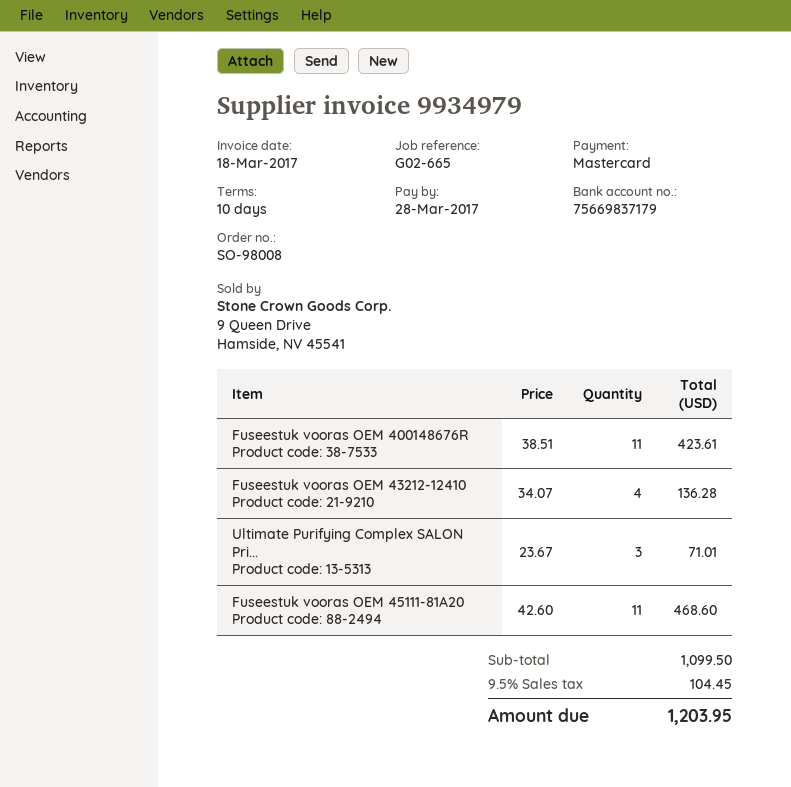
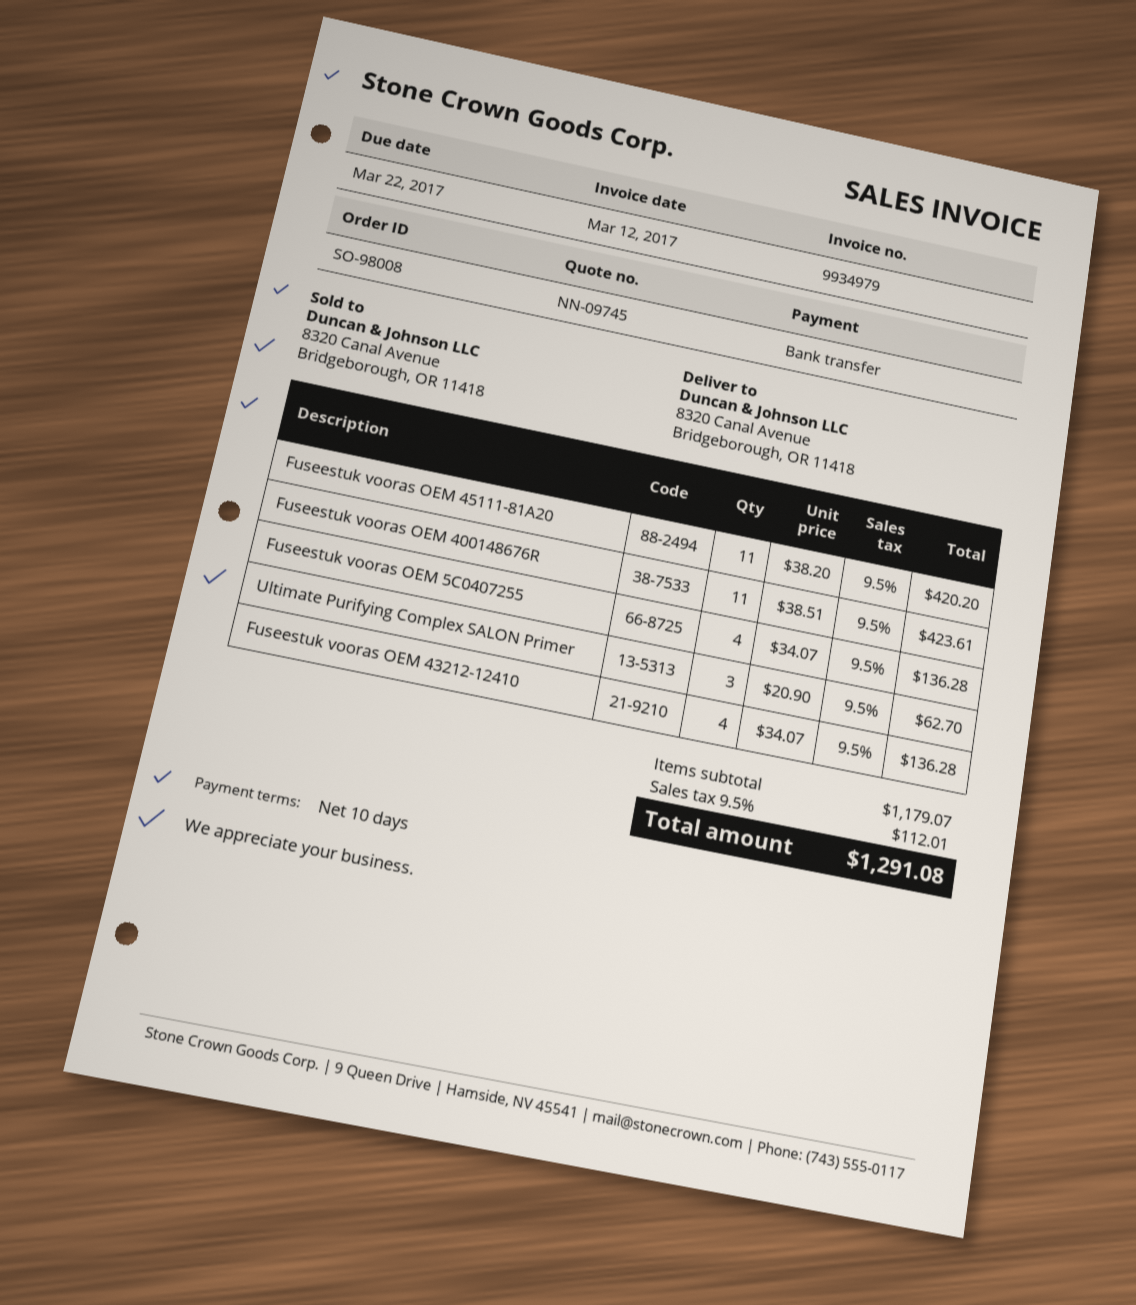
invoice date: 2017-03-18 -> 2017-03-12
due date: 2017-03-28 -> 2017-03-22
payment method: Mastercard -> bank transfer
Ultimate Purifying Complex SALON Pri...: 3 x 23.67 = 71.01 -> 3 x 20.90 = 62.70
Fuseestuk vooras OEM 45111-81A20: 11 x 42.60 = 468.60 -> 11 x 38.20 = 420.20
Fuseestuk vooras OEM 5C0407255: none -> 4 x 34.07 = 136.28
subtotal: 1099.50 -> 1179.07
tax: 9.5% = 104.45 -> 9.5% = 112.01
total: 1203.95 -> 1291.08

